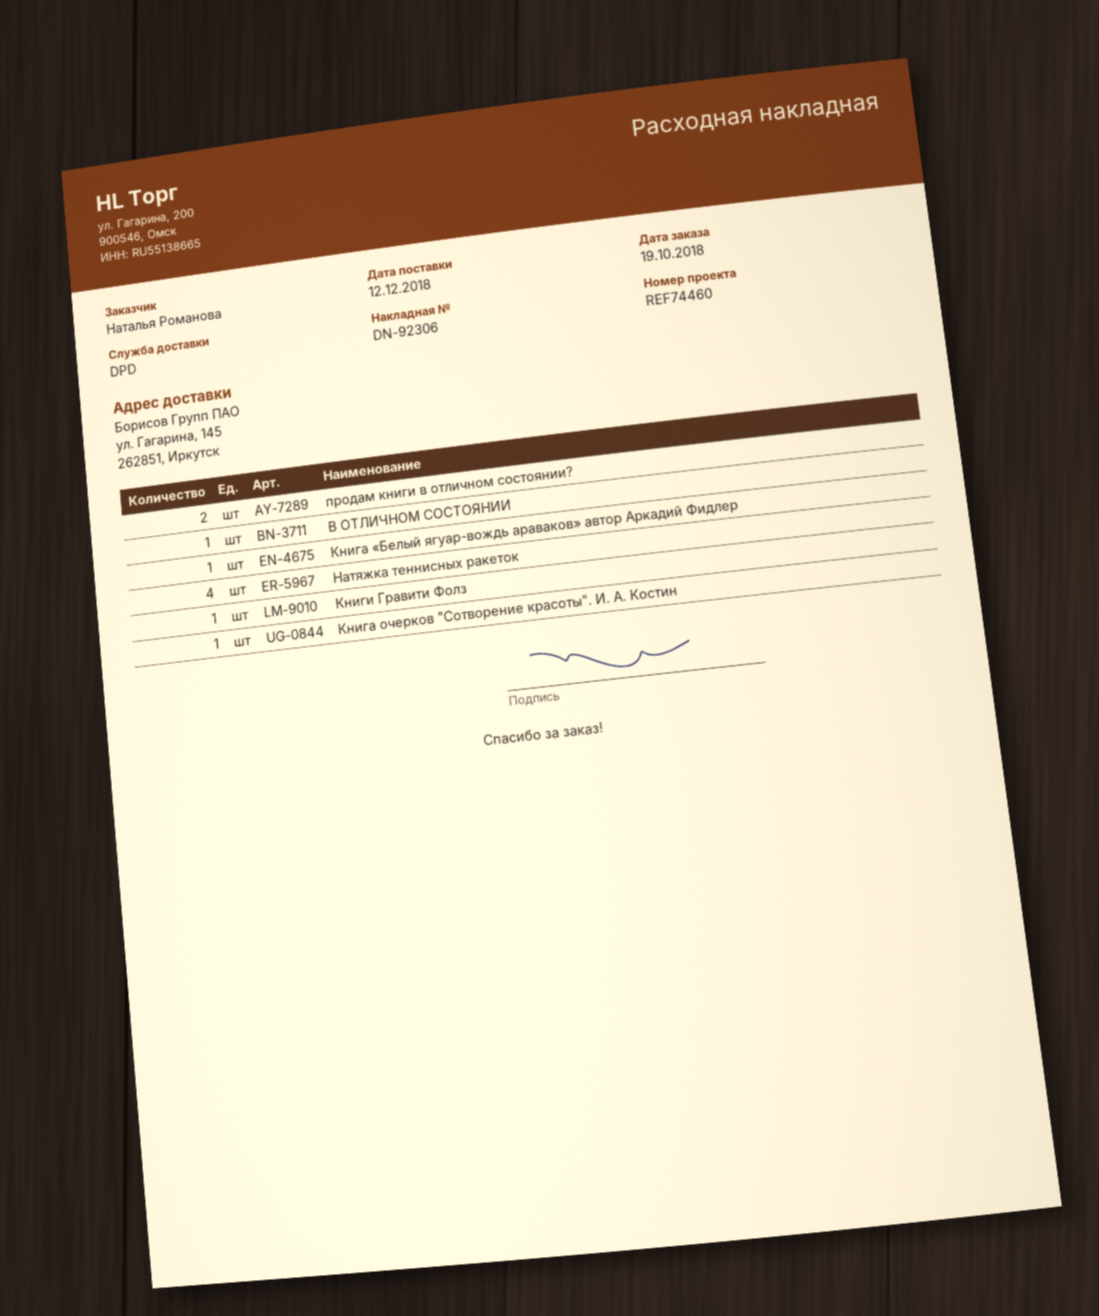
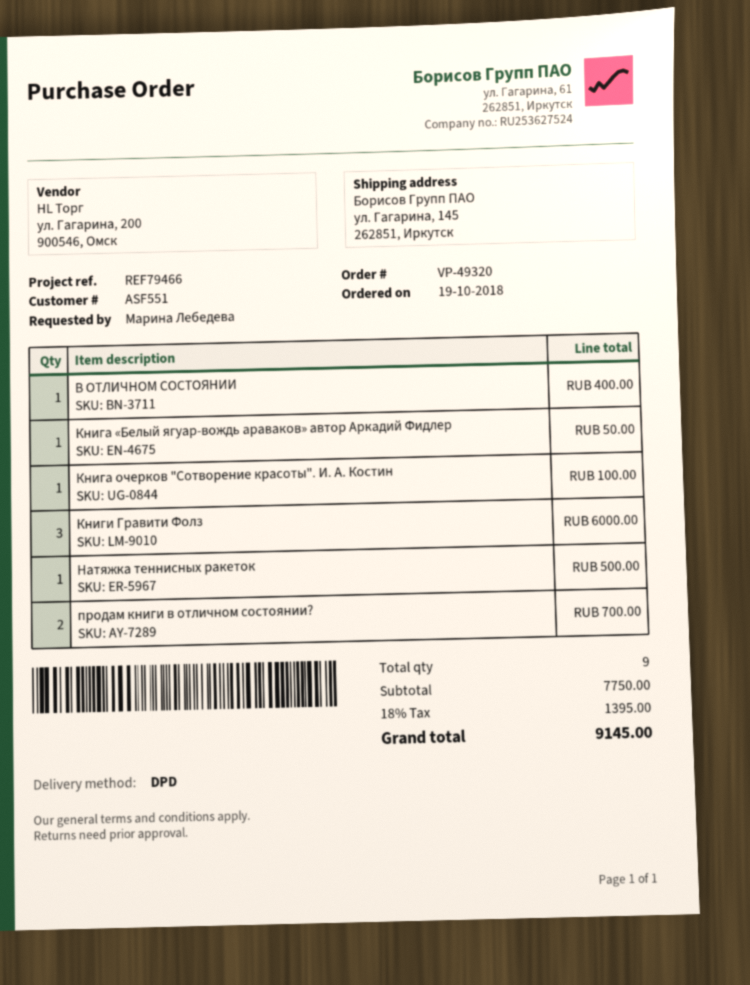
reference: REF74460 -> REF79466
ordered by: Наталья Романова -> Марина Лебедева
Натяжка теннисных ракеток: 4 -> 1
Книги Гравити Фолз: 1 -> 3

